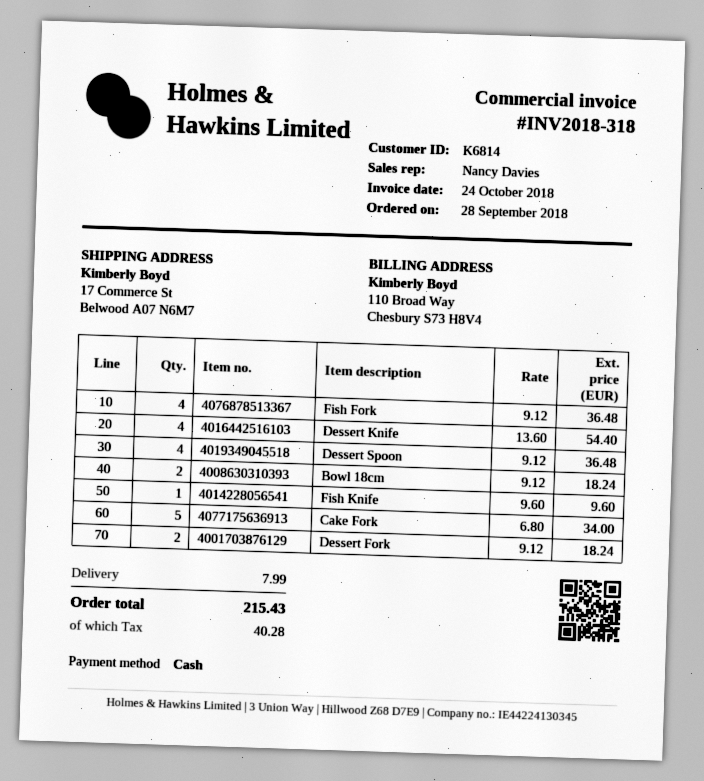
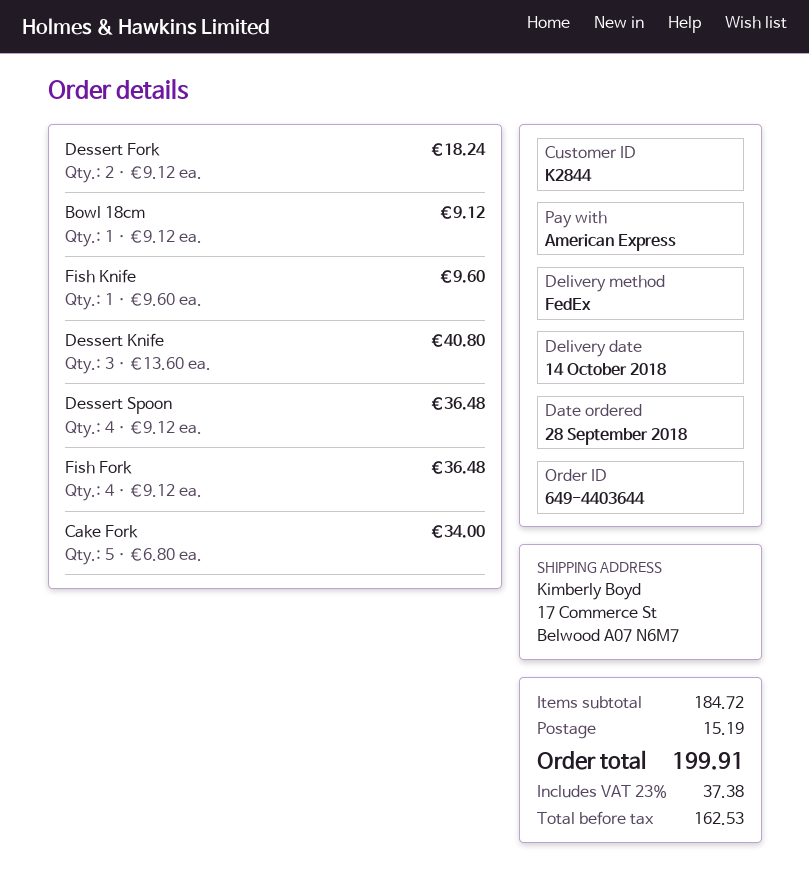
customer number: K6814 -> K2844
payment method: cash -> American Express
Dessert Knife: 4 x 13.60 = 54.40 -> 3 x 13.60 = 40.80
Bowl 18cm: 2 x 9.12 = 18.24 -> 1 x 9.12 = 9.12
shipping: 7.99 -> 15.19
tax: 40.28 -> 37.38
total: 215.43 -> 199.91

